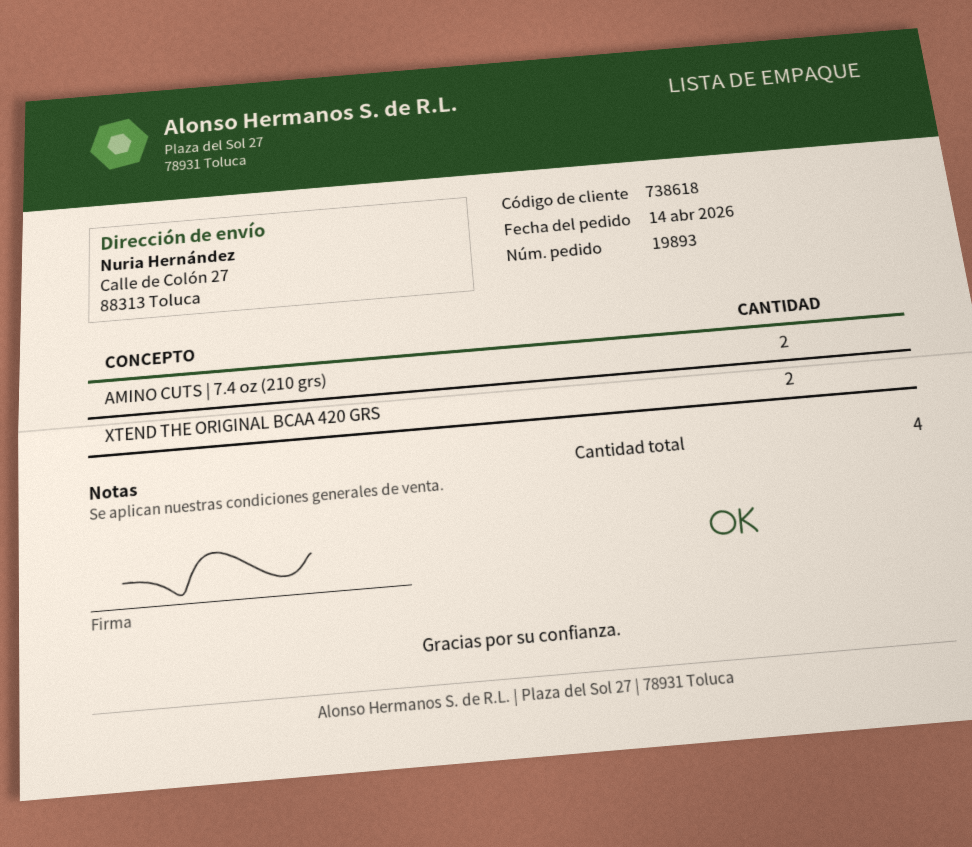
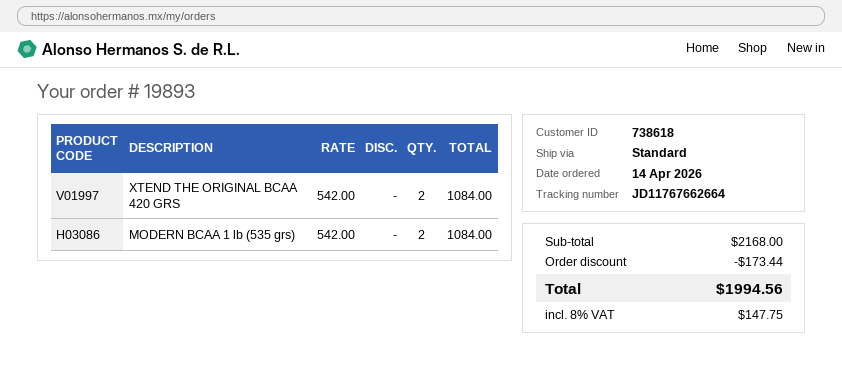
AMINO CUTS | 7.4 oz (210 grs): 2 -> none
MODERN BCAA 1 lb (535 grs): none -> 2

